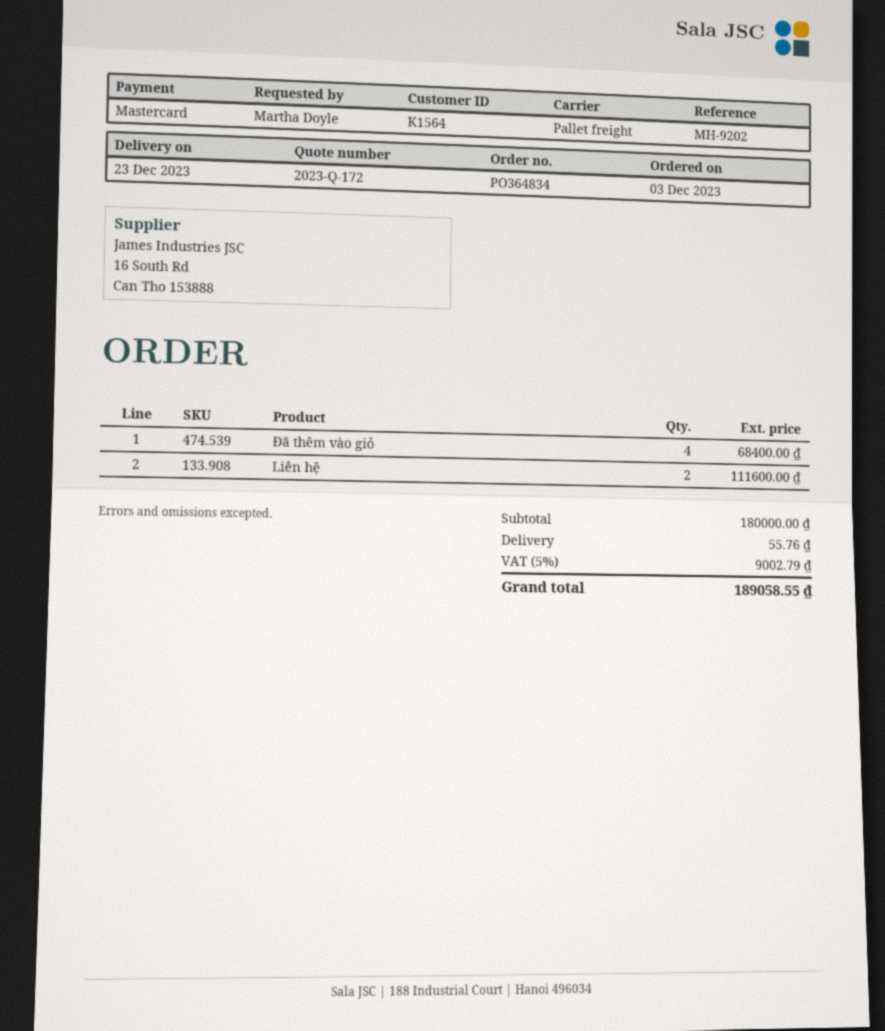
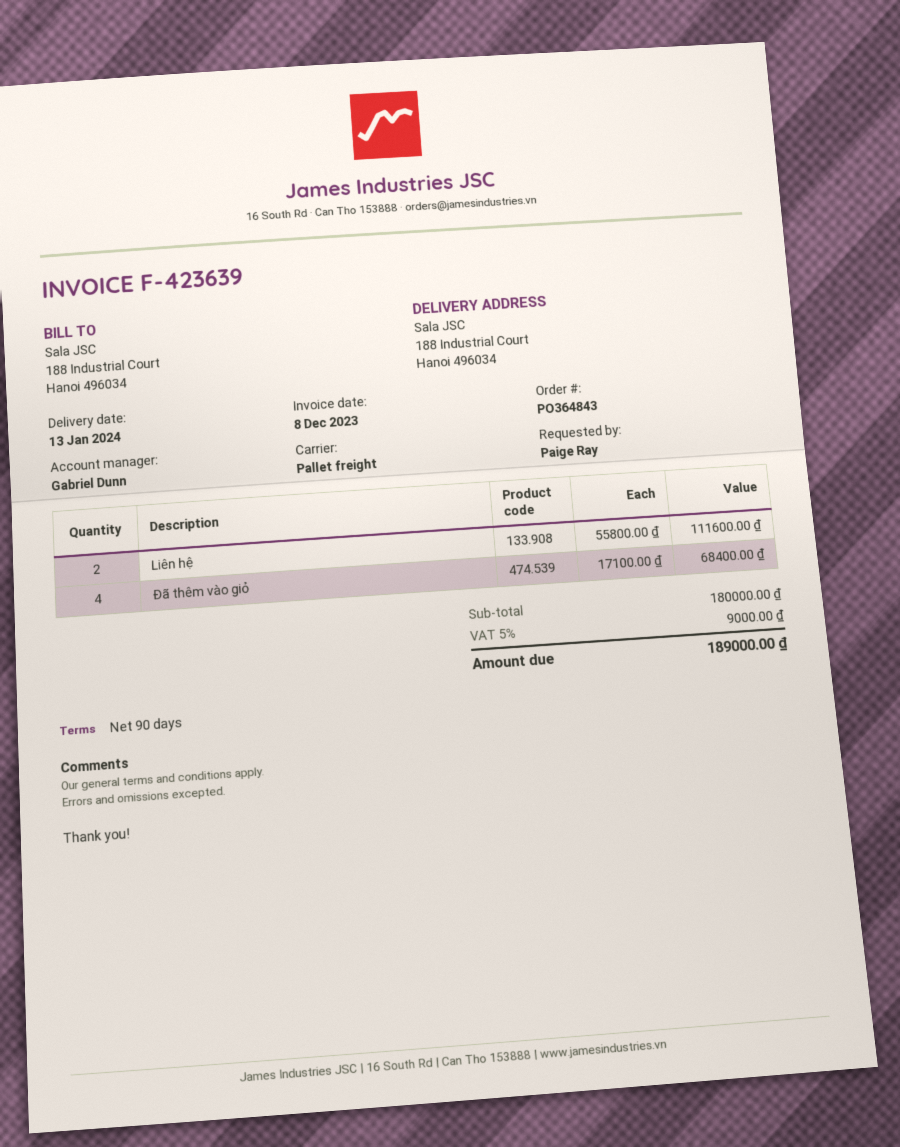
order number: PO364834 -> PO364843
delivery date: 2023-12-23 -> 2024-01-13
ordered by: Martha Doyle -> Paige Ray
shipping: 55.76 -> none
tax: 5% = 9002.79 -> 5% = 9000.00
total: 189058.55 -> 189000.00

